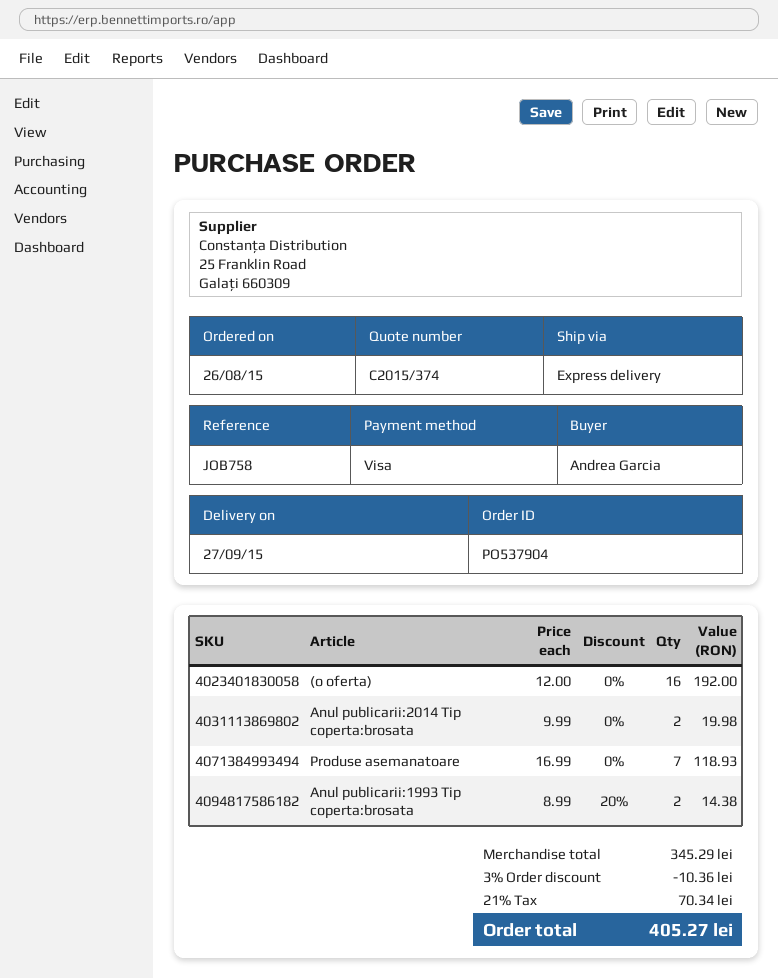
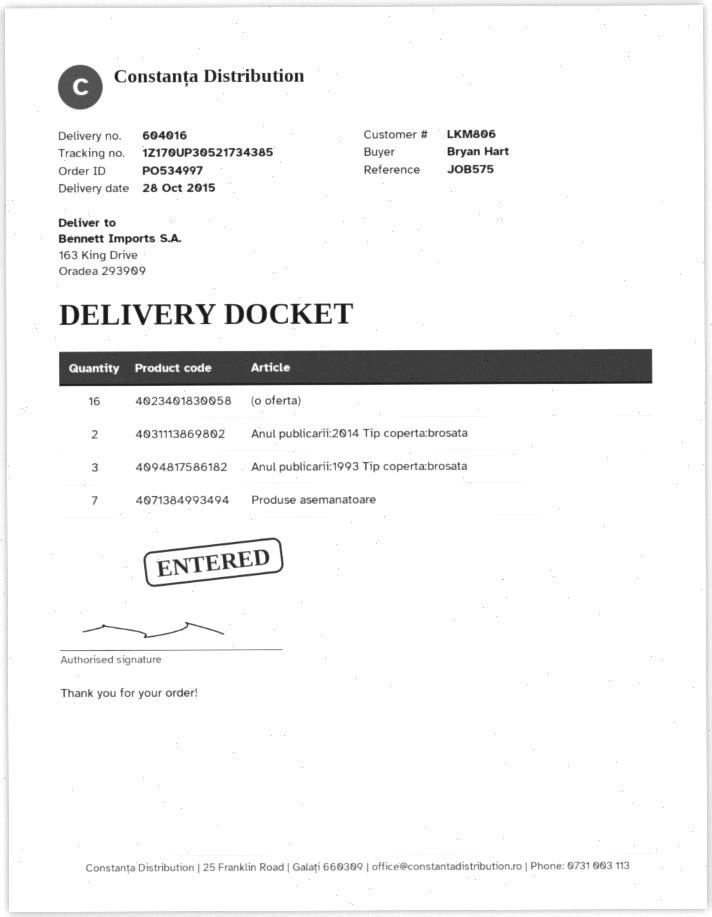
order number: PO537904 -> PO534997
delivery date: 2015-09-27 -> 2015-10-28
reference: JOB758 -> JOB575
ordered by: Andrea Garcia -> Bryan Hart
Anul publicarii:1993 Tip coperta:brosata: 2 -> 3

